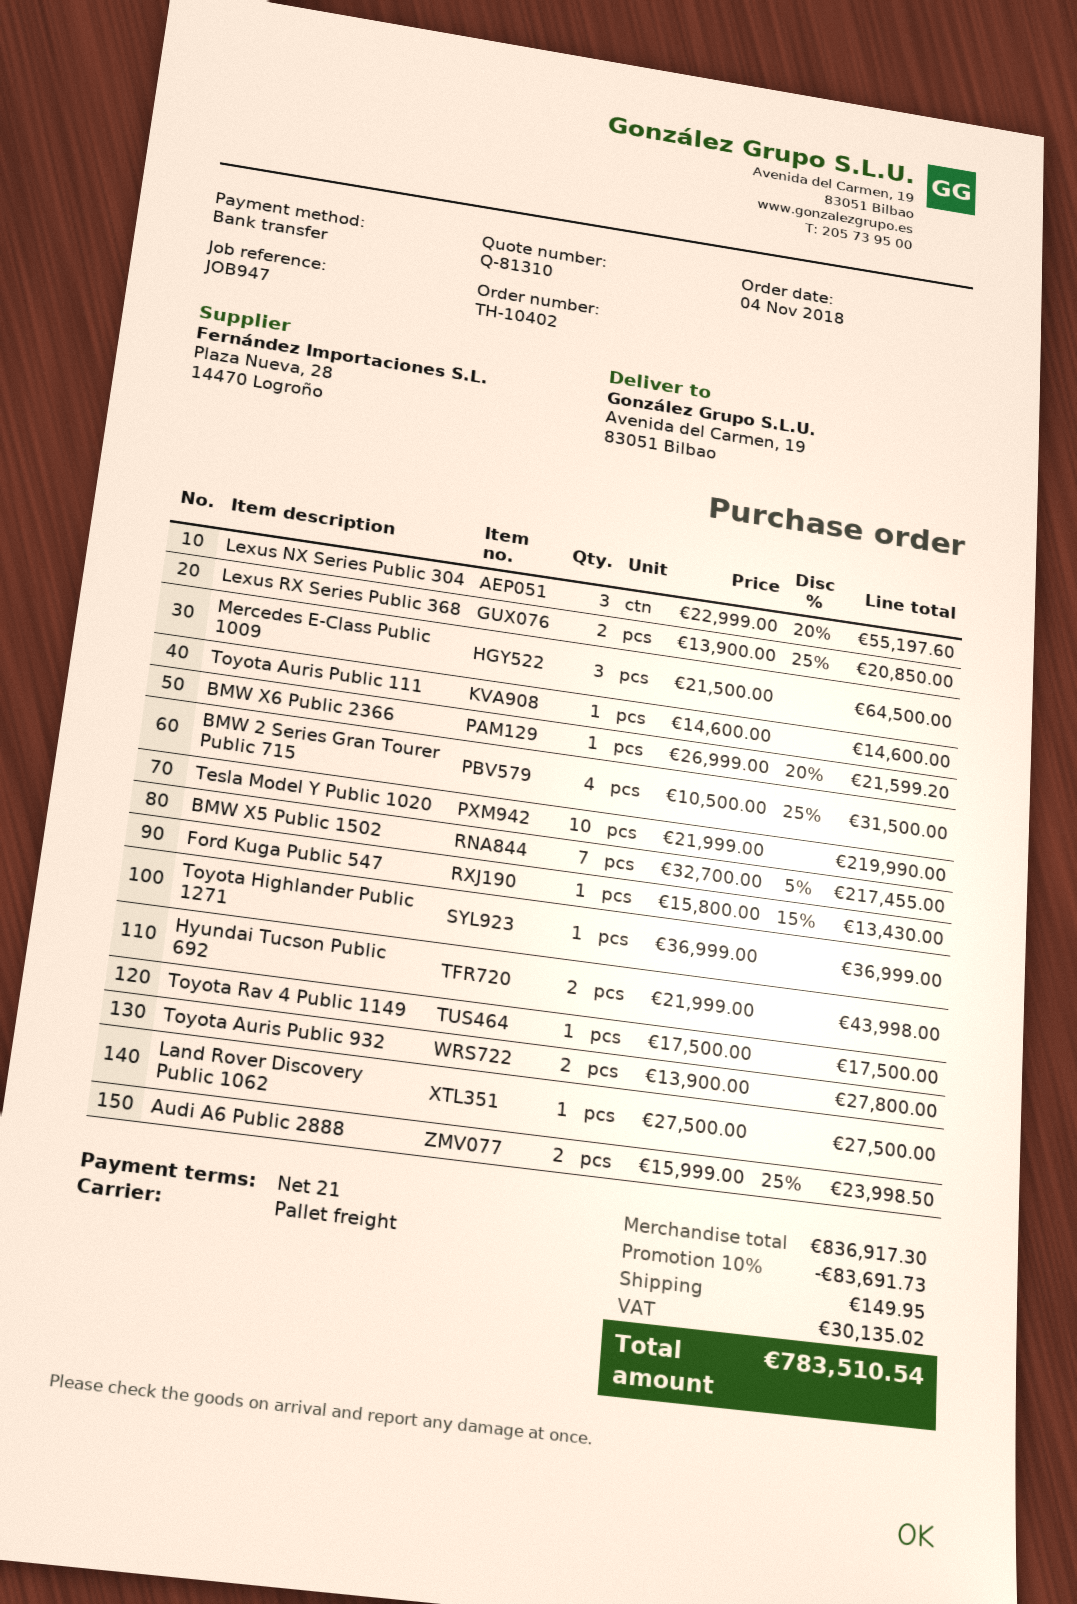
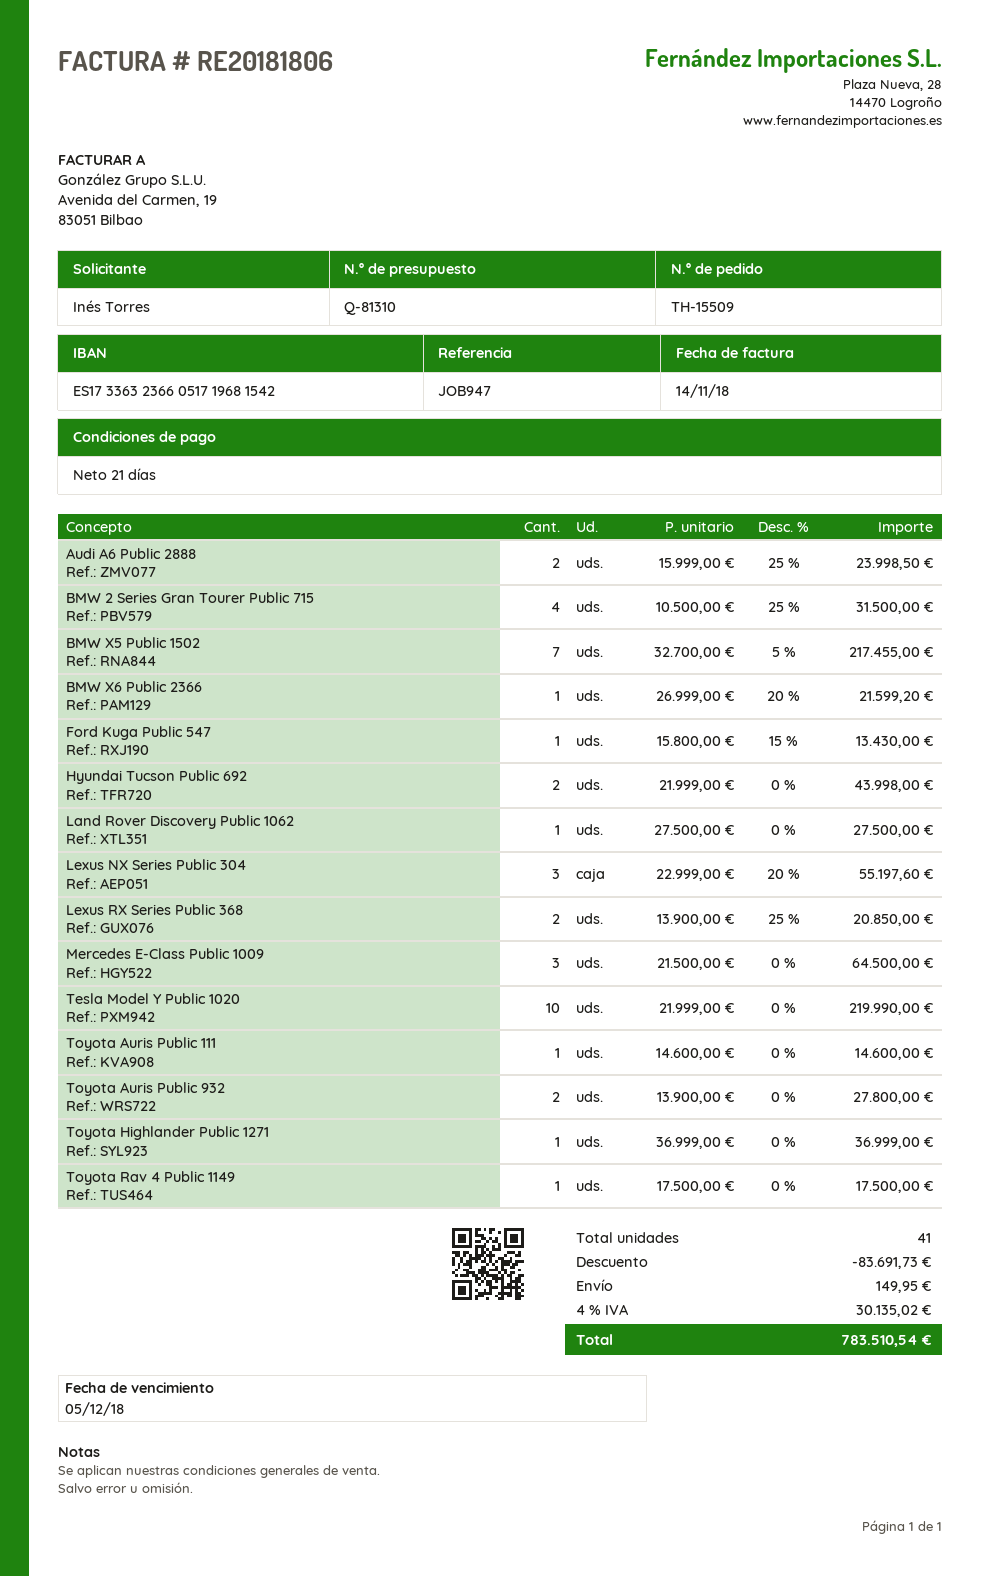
order number: TH-10402 -> TH-15509

